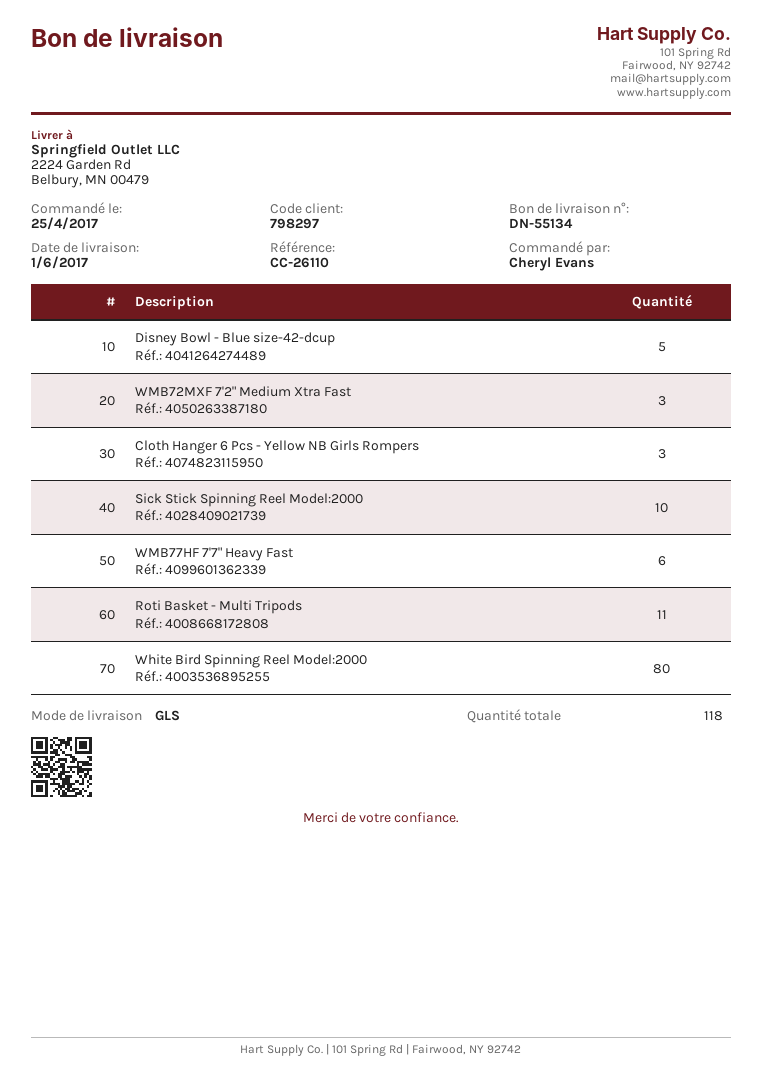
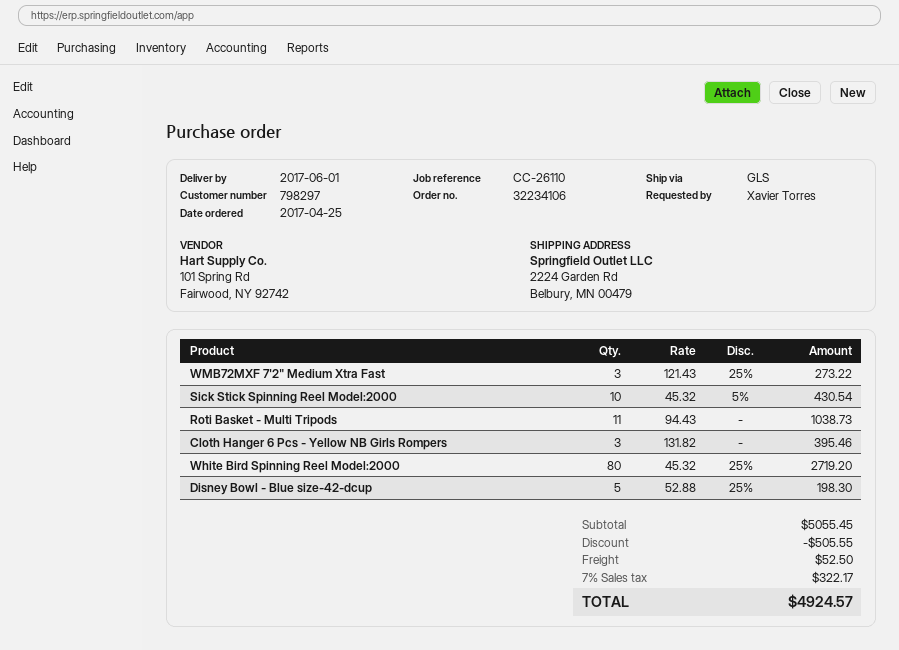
ordered by: Cheryl Evans -> Xavier Torres
WMB77HF 7'7" Heavy Fast: 6 -> none

